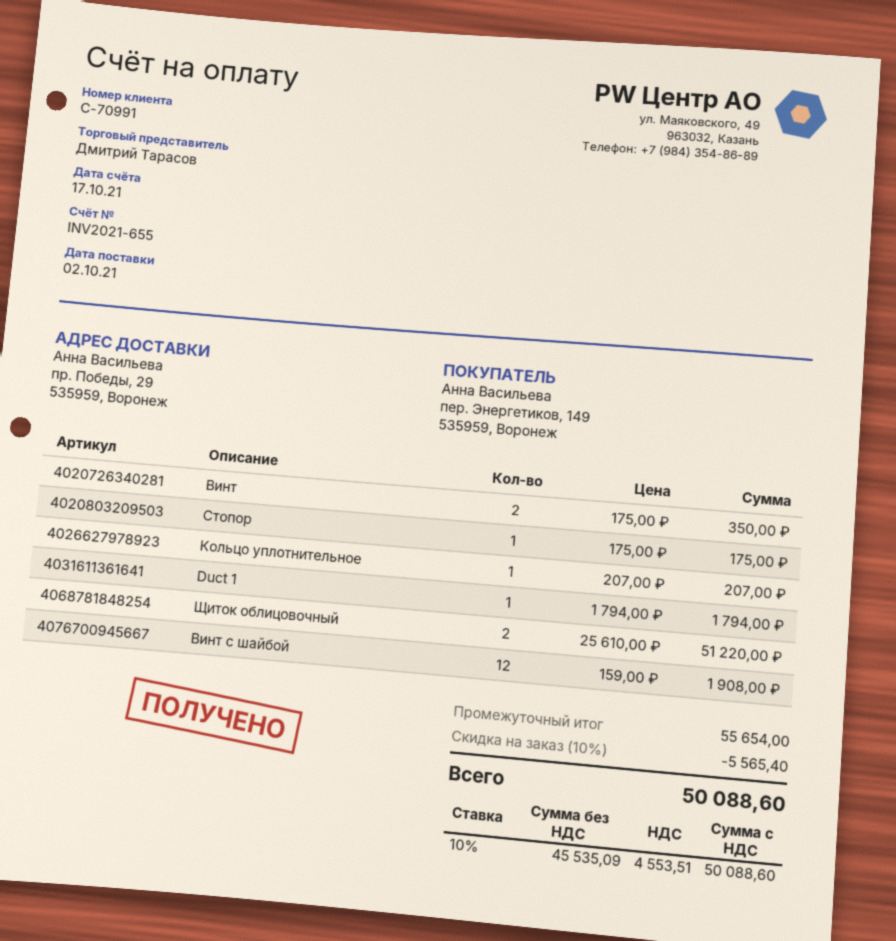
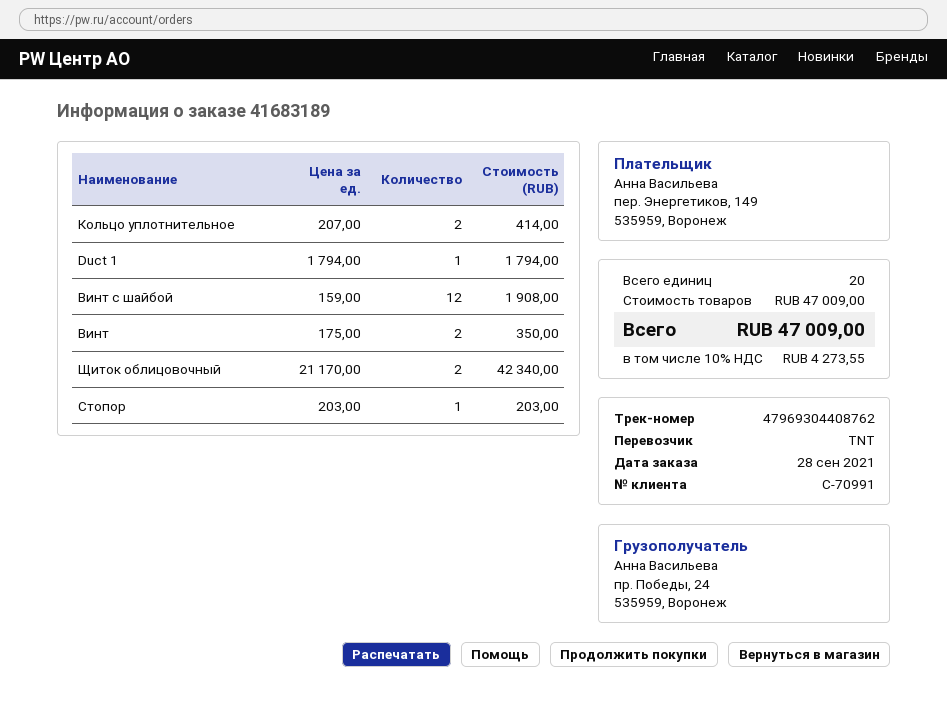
ship to: пр. Победы, 29, 535959, Воронеж -> пр. Победы, 24, 535959, Воронеж
Стопор: 1 x 175.00 = 175.00 -> 1 x 203.00 = 203.00
Кольцо уплотнительное: 1 x 207.00 = 207.00 -> 2 x 207.00 = 414.00
Щиток облицовочный: 2 x 25610.00 = 51220.00 -> 2 x 21170.00 = 42340.00
subtotal: 55654.00 -> 47009.00
discount: 10% = 5565.40 -> none
tax: 10% = 4553.51 -> 10% = 4273.55
total: 50088.60 -> 47009.00

